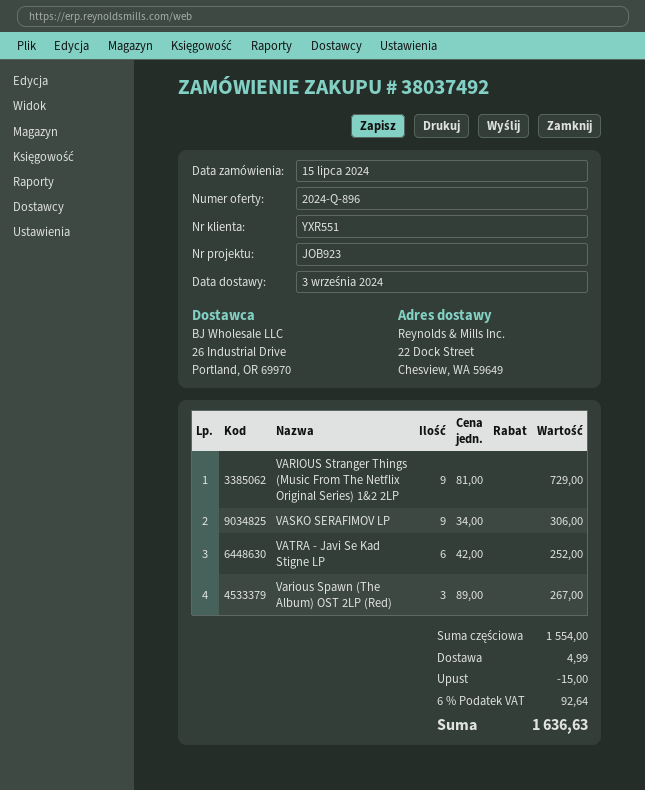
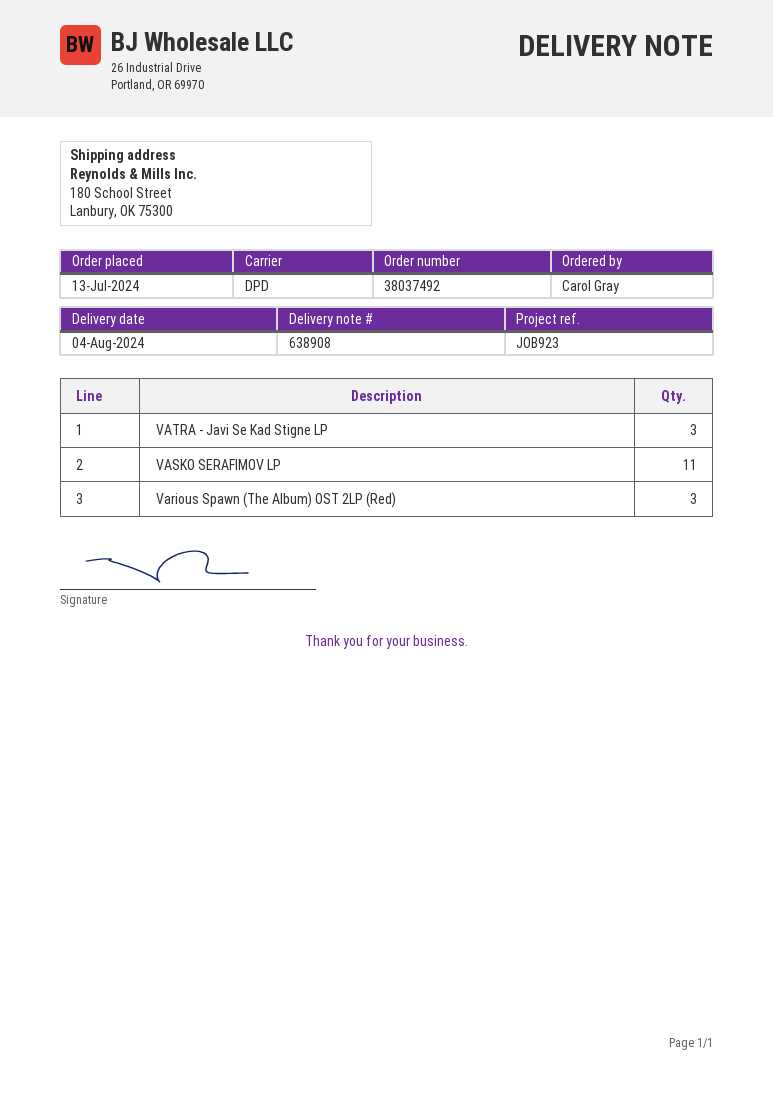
order date: 2024-07-15 -> 2024-07-13
delivery date: 2024-09-03 -> 2024-08-04
ship to: 22 Dock Street, Chesview, WA 59649 -> 180 School Street, Lanbury, OK 75300
VARIOUS Stranger Things (Music From The Netflix Original Series) 1&2 2LP: 9 -> none
VASKO SERAFIMOV LP: 9 -> 11
VATRA - Javi Se Kad Stigne LP: 6 -> 3

